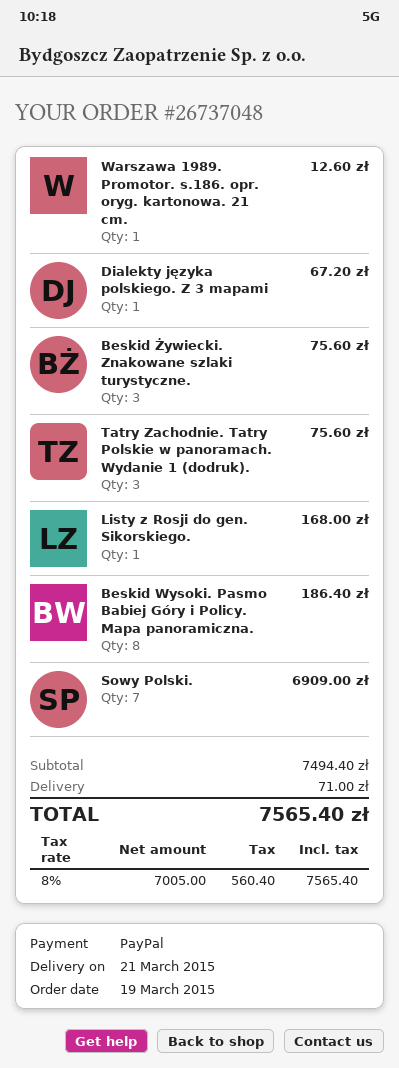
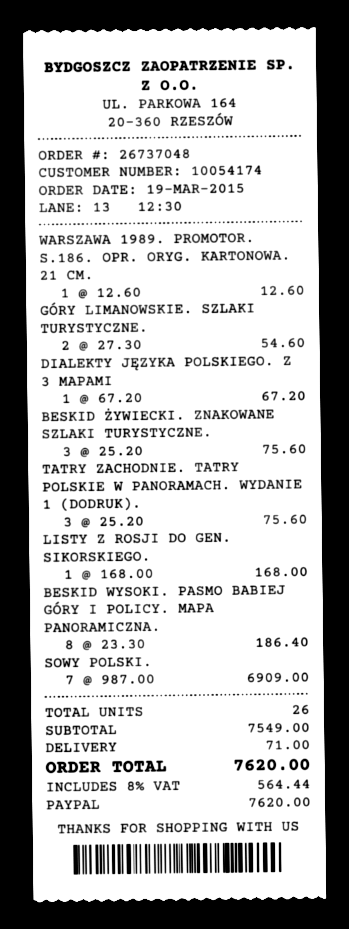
GÓRY LIMANOWSKIE. SZLAKI TURYSTYCZNE.: none -> 2 for 54.60
subtotal: 7494.40 -> 7549.00
tax: 8% = 560.40 -> 8% = 564.44
total: 7565.40 -> 7620.00

